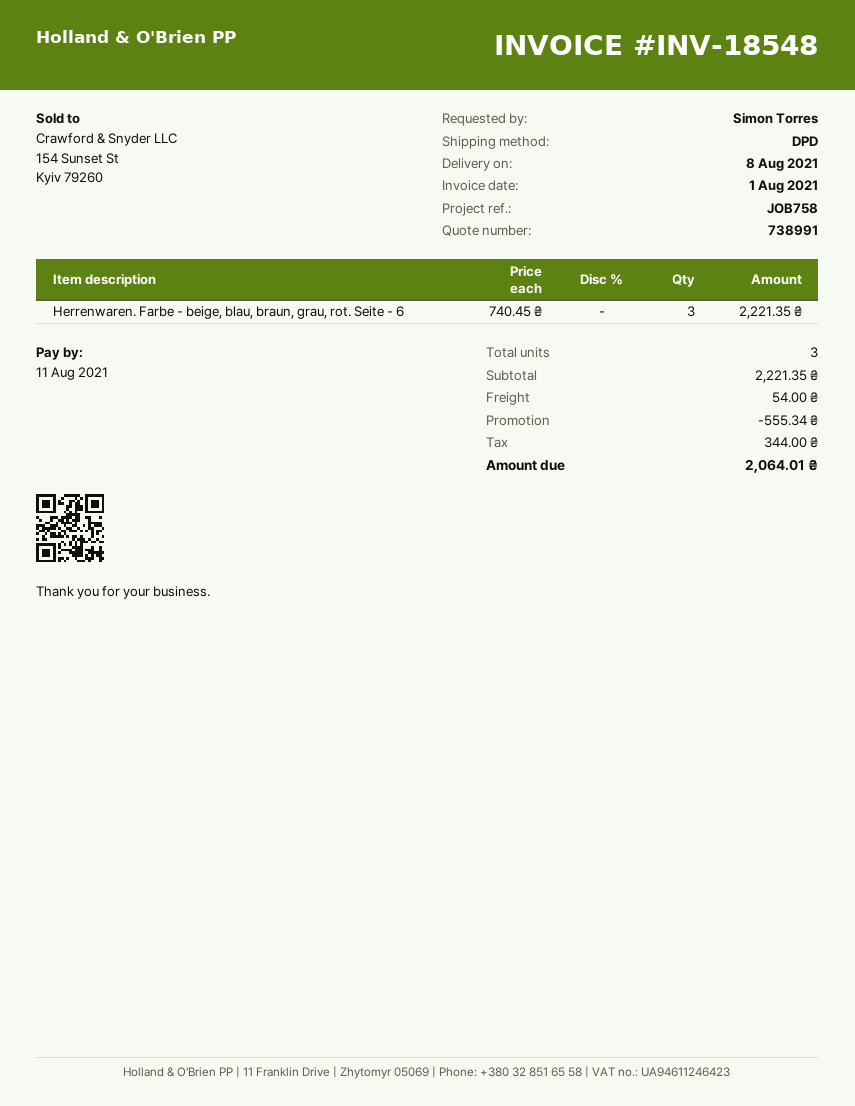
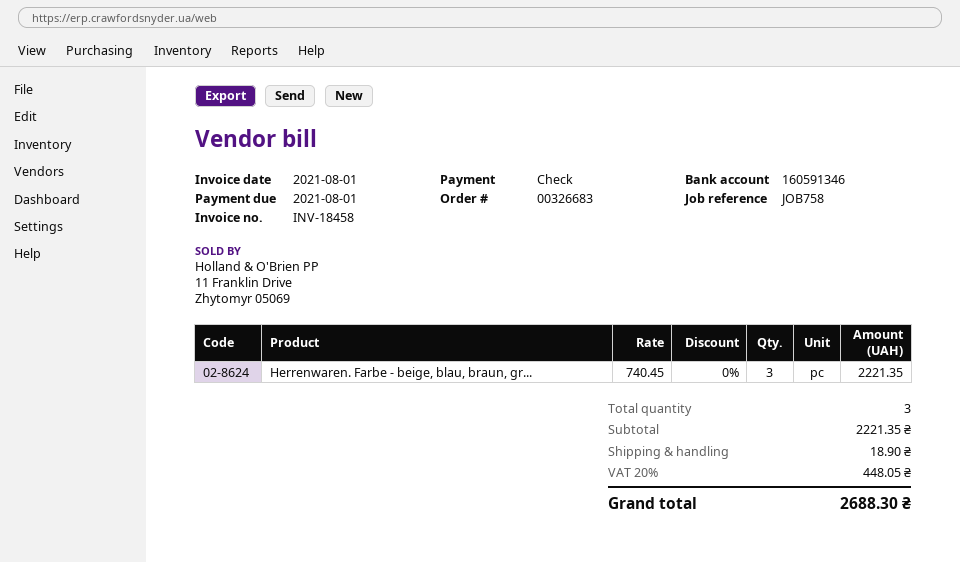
invoice number: INV-18548 -> INV-18458
due date: 2021-08-11 -> 2021-08-01
discount: 555.34 -> none
shipping: 54.00 -> 18.90
tax: 344.00 -> 448.05
total: 2064.01 -> 2688.30

